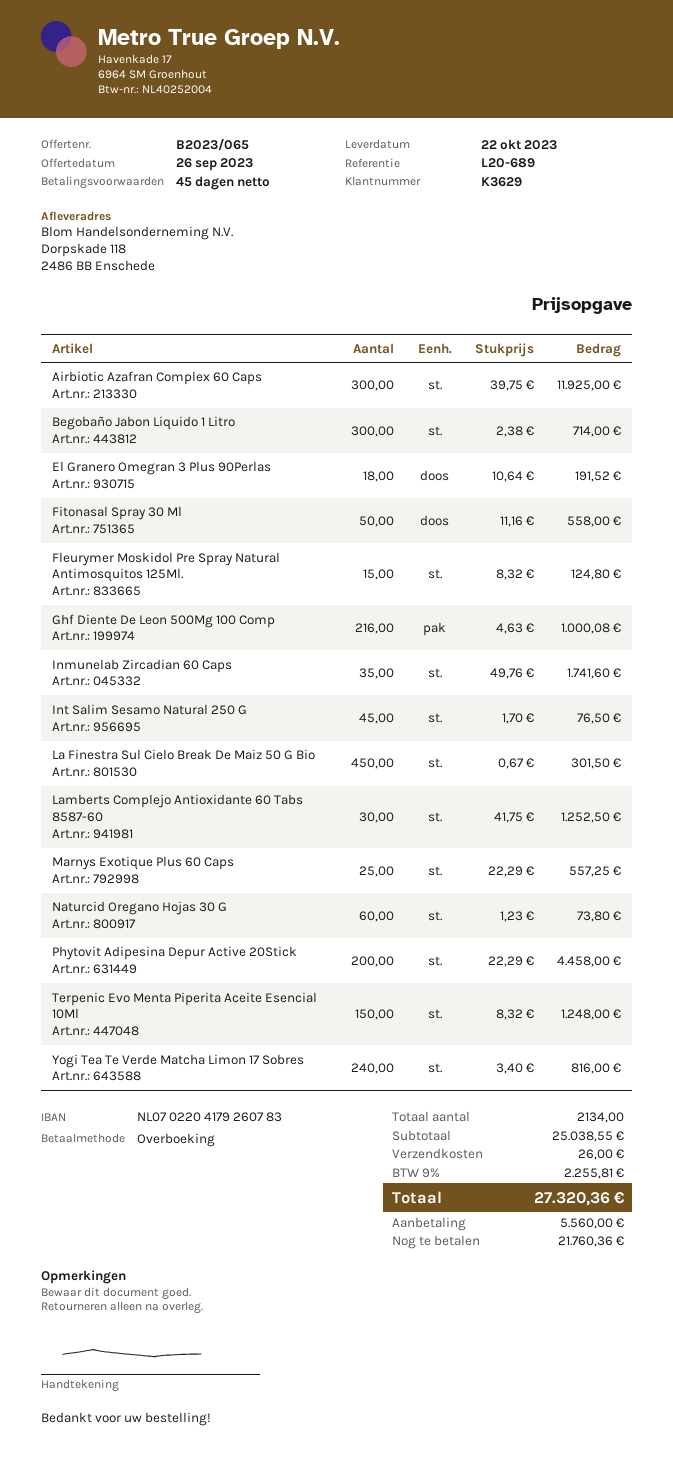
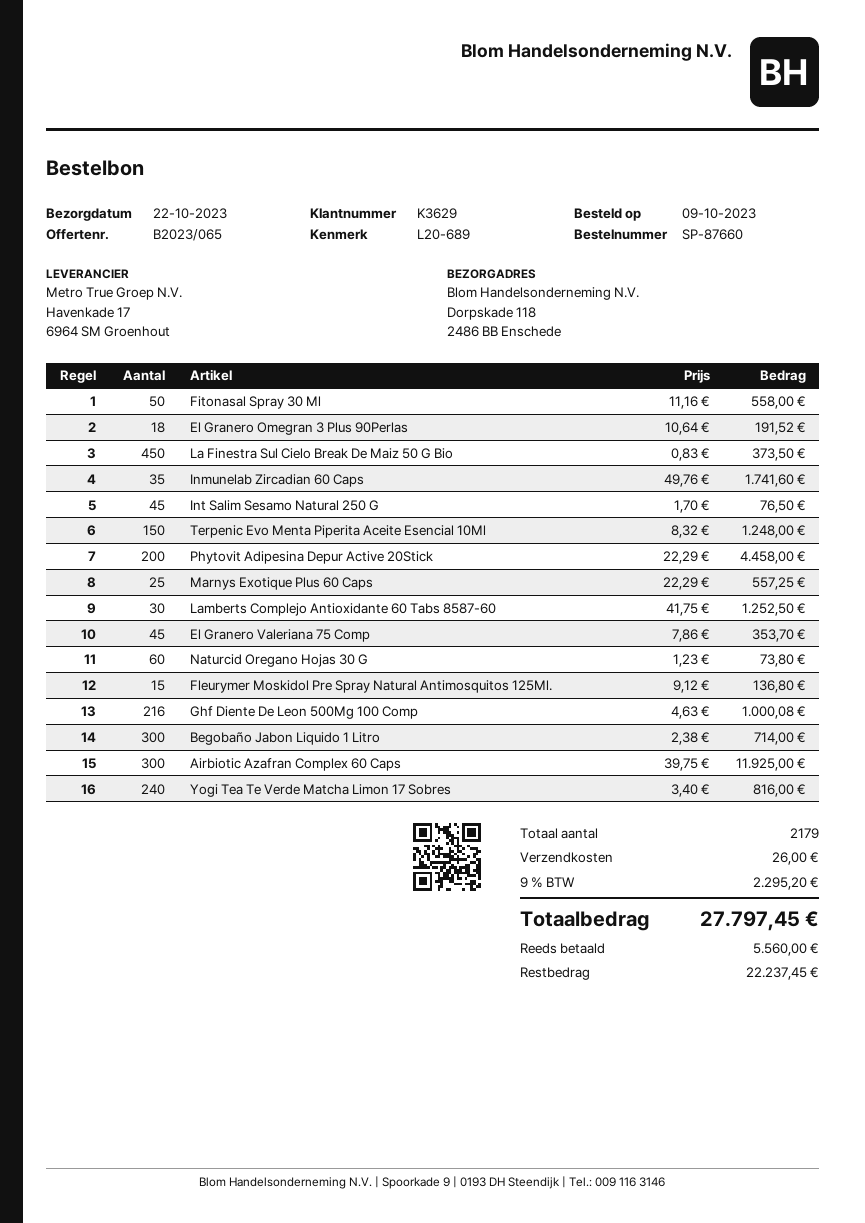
Fleurymer Moskidol Pre Spray Natural Antimosquitos 125Ml.: 15 x 8.32 = 124.80 -> 15 x 9.12 = 136.80
La Finestra Sul Cielo Break De Maiz 50 G Bio: 450 x 0.67 = 301.50 -> 450 x 0.83 = 373.50
El Granero Valeriana 75 Comp: none -> 45 x 7.86 = 353.70
total quantity: 2134 -> 2179
tax: 9% = 2255.81 -> 9% = 2295.20
total: 27320.36 -> 27797.45
balance: 21760.36 -> 22237.45

